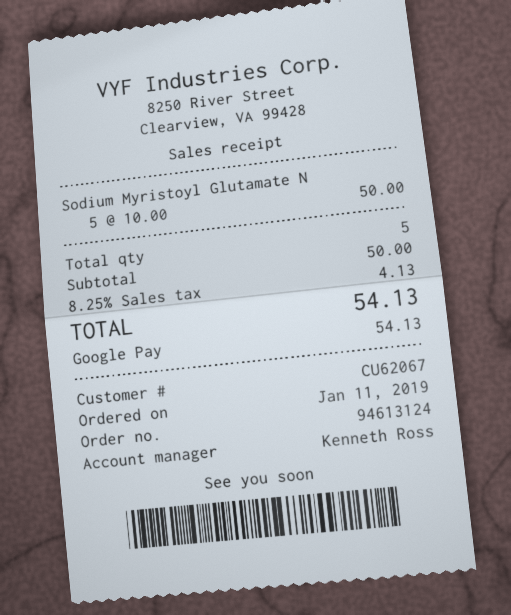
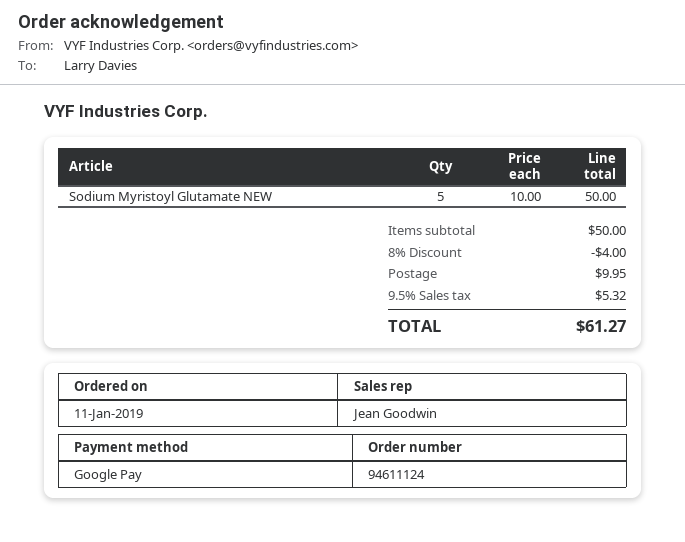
order number: 94613124 -> 94611124
sales rep: Kenneth Ross -> Jean Goodwin
discount: none -> 8% = 4.00
shipping: none -> 9.95
tax: 8.25% = 4.13 -> 9.5% = 5.32
total: 54.13 -> 61.27

